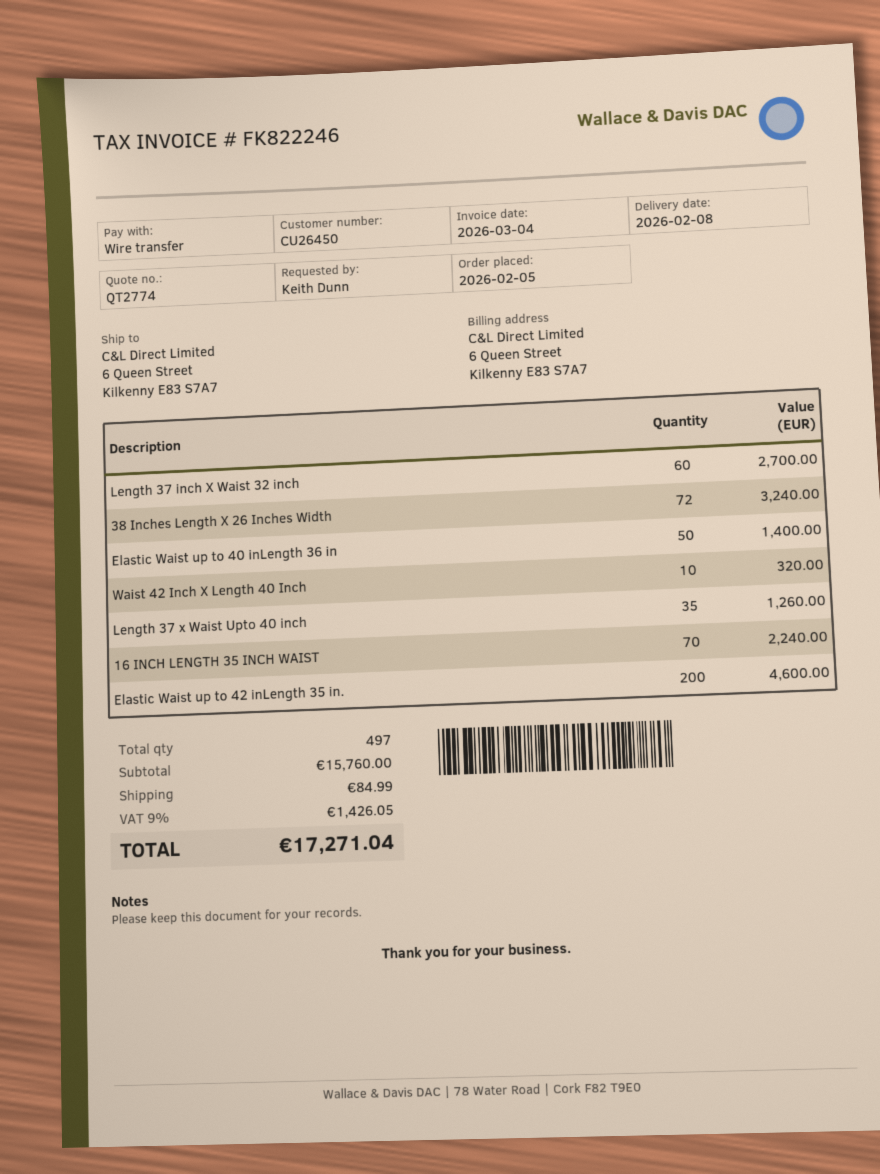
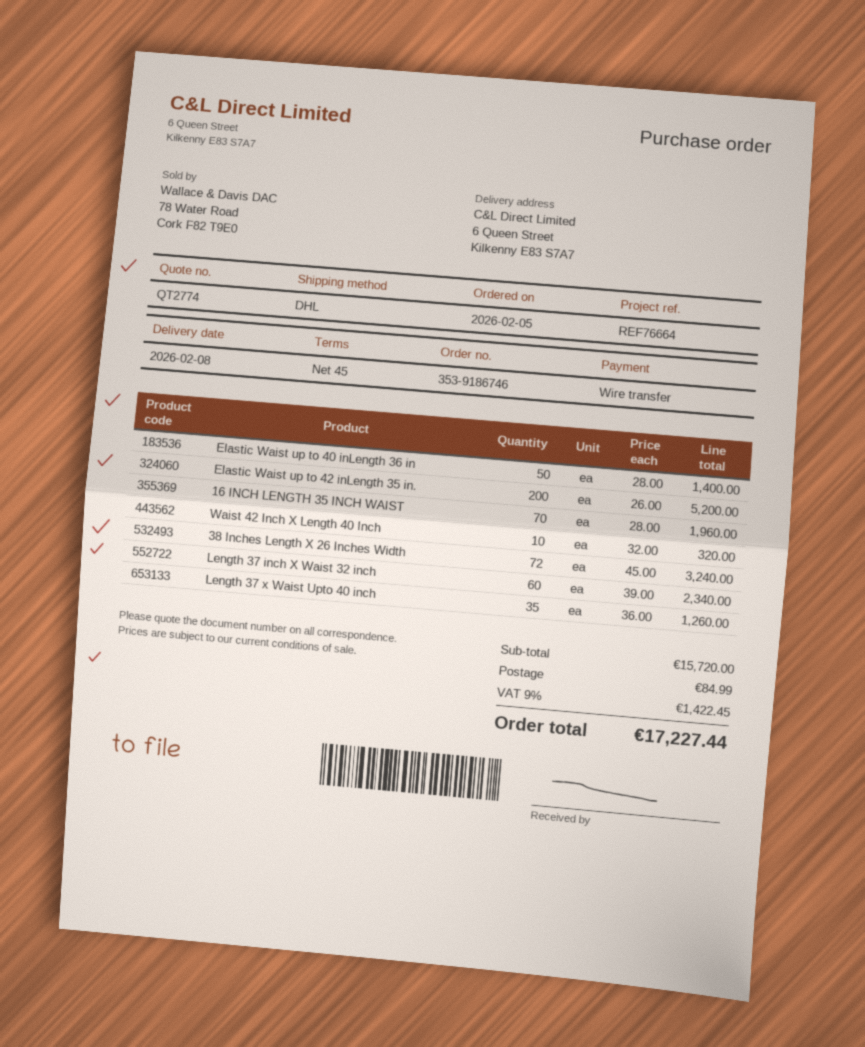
Length 37 inch X Waist 32 inch: 60 for 2700.00 -> 60 for 2340.00
16 INCH LENGTH 35 INCH WAIST: 70 for 2240.00 -> 70 for 1960.00
Elastic Waist up to 42 inLength 35 in.: 200 for 4600.00 -> 200 for 5200.00
subtotal: 15760.00 -> 15720.00
tax: 9% = 1426.05 -> 9% = 1422.45
total: 17271.04 -> 17227.44

